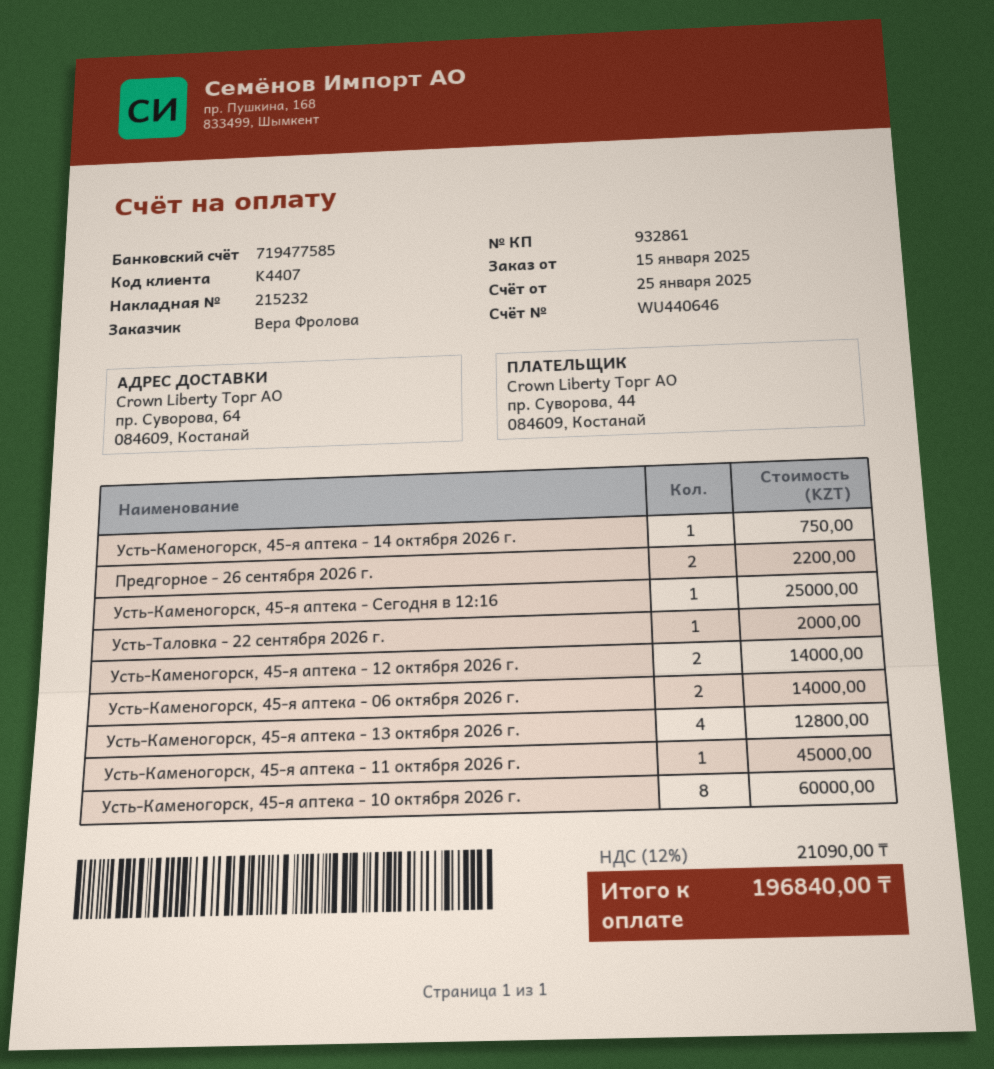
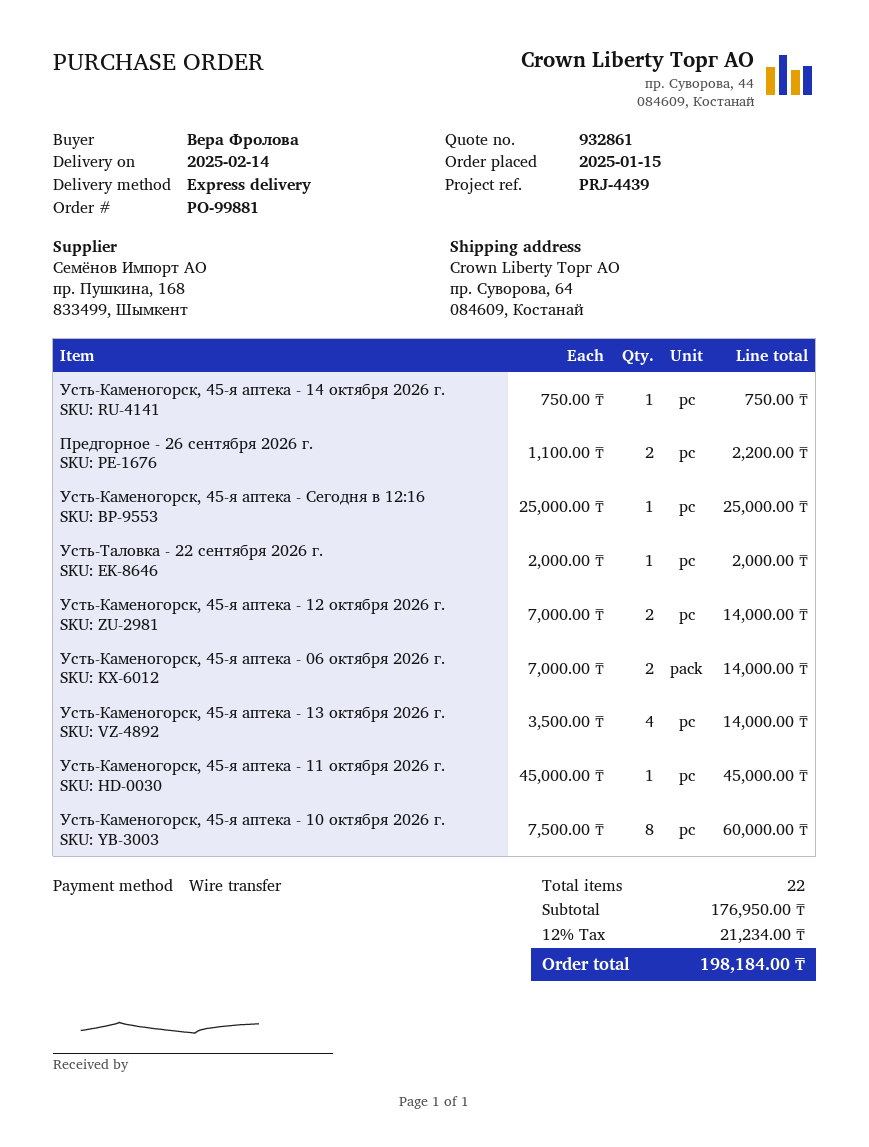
Усть-Каменогорск, 45-я аптека - 13 октября 2026 г.: 4 for 12800.00 -> 4 for 14000.00
tax: 12% = 21090.00 -> 12% = 21234.00
total: 196840.00 -> 198184.00

